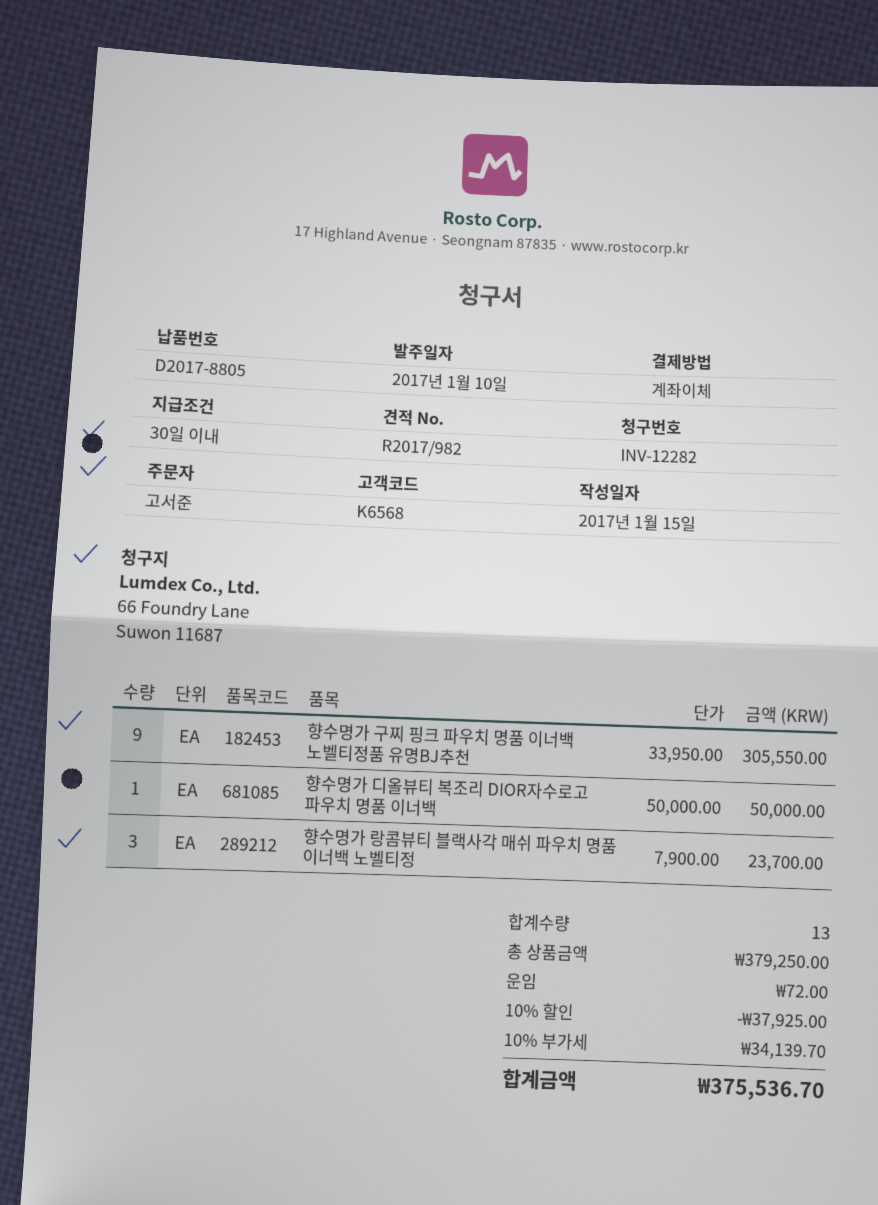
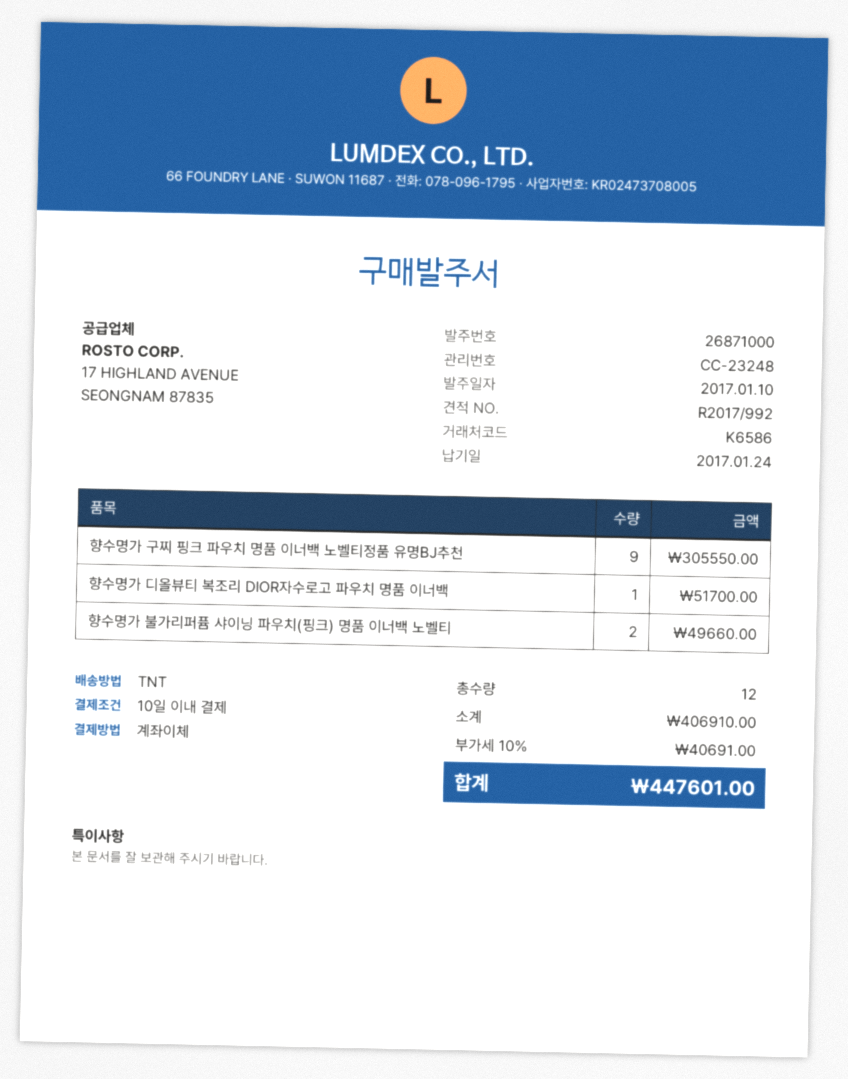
quote number: R2017/982 -> R2017/992
payment terms: 30 days -> 10 days
customer number: K6568 -> K6586
향수명가 디올뷰티 복조리 DIOR자수로고 파우치 명품 이너백: 1 for 50000.00 -> 1 for 51700.00
향수명가 랑콤뷰티 블랙사각 매쉬 파우치 명품 이너백 노벨티정: 3 for 23700.00 -> none
향수명가 불가리퍼퓸 샤이닝 파우치(핑크) 명품 이너백 노벨티: none -> 2 for 49660.00
total quantity: 13 -> 12
subtotal: 379250.00 -> 406910.00
discount: 10% = 37925.00 -> none
shipping: 72.00 -> none
tax: 10% = 34139.70 -> 10% = 40691.00
total: 375536.70 -> 447601.00

